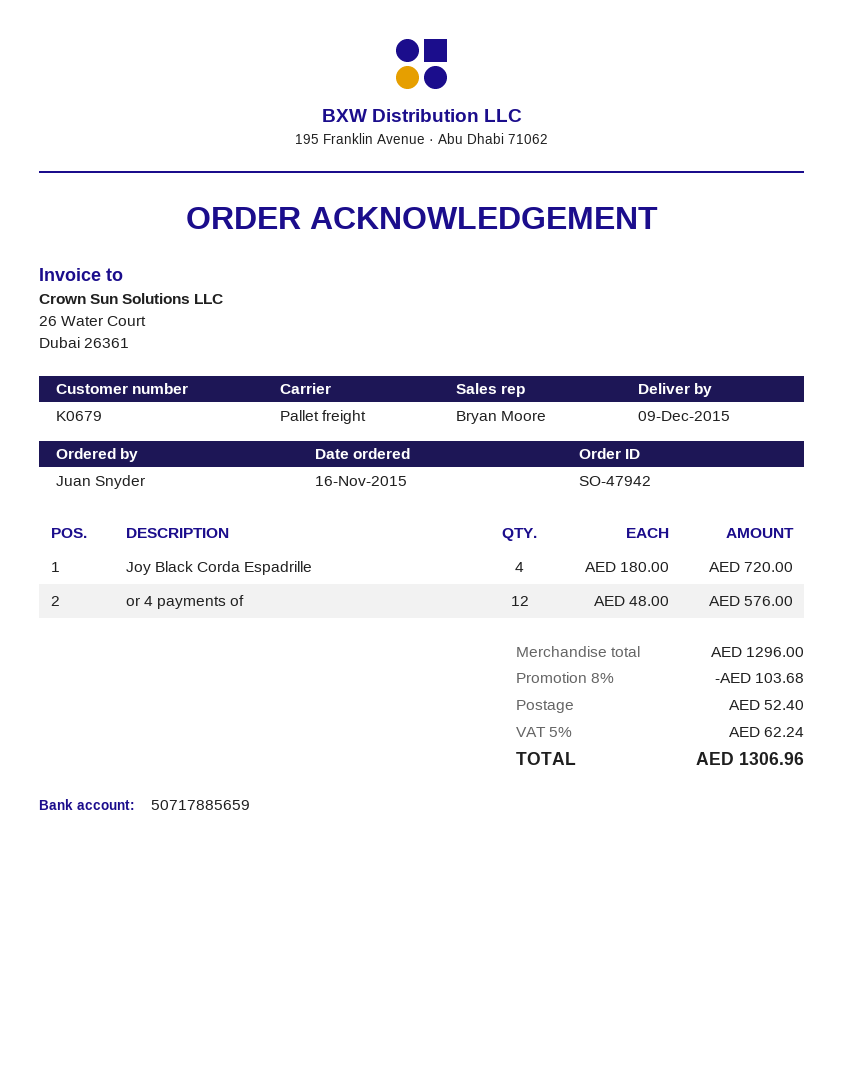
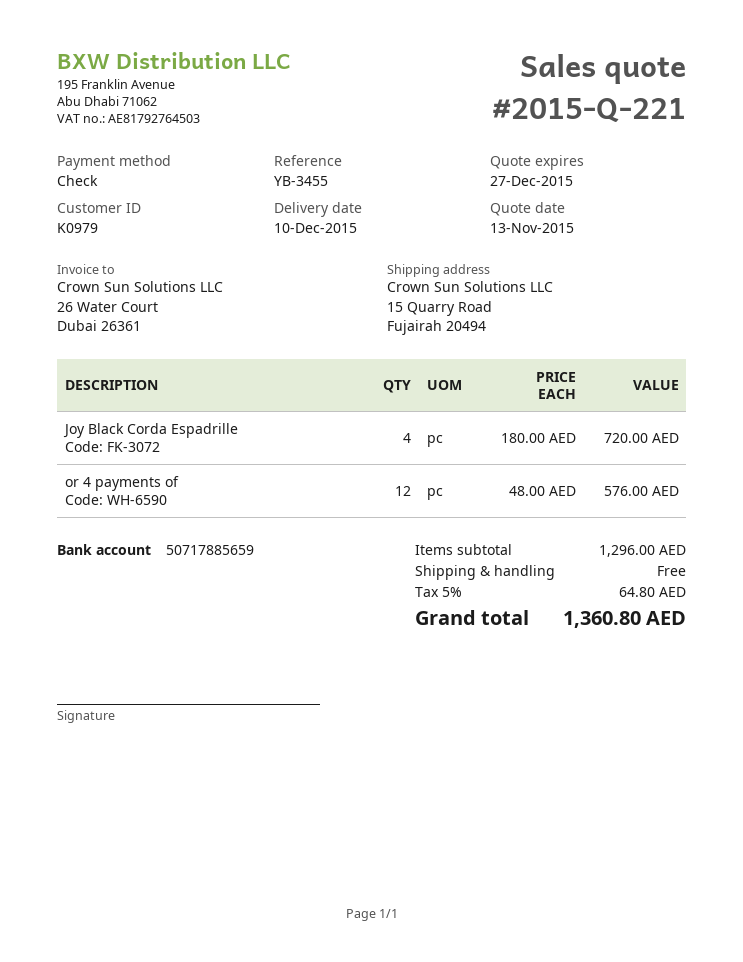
delivery date: 2015-12-09 -> 2015-12-10
customer number: K0679 -> K0979
discount: 8% = 103.68 -> none
shipping: 52.40 -> 0.00
tax: 5% = 62.24 -> 5% = 64.80
total: 1306.96 -> 1360.80

